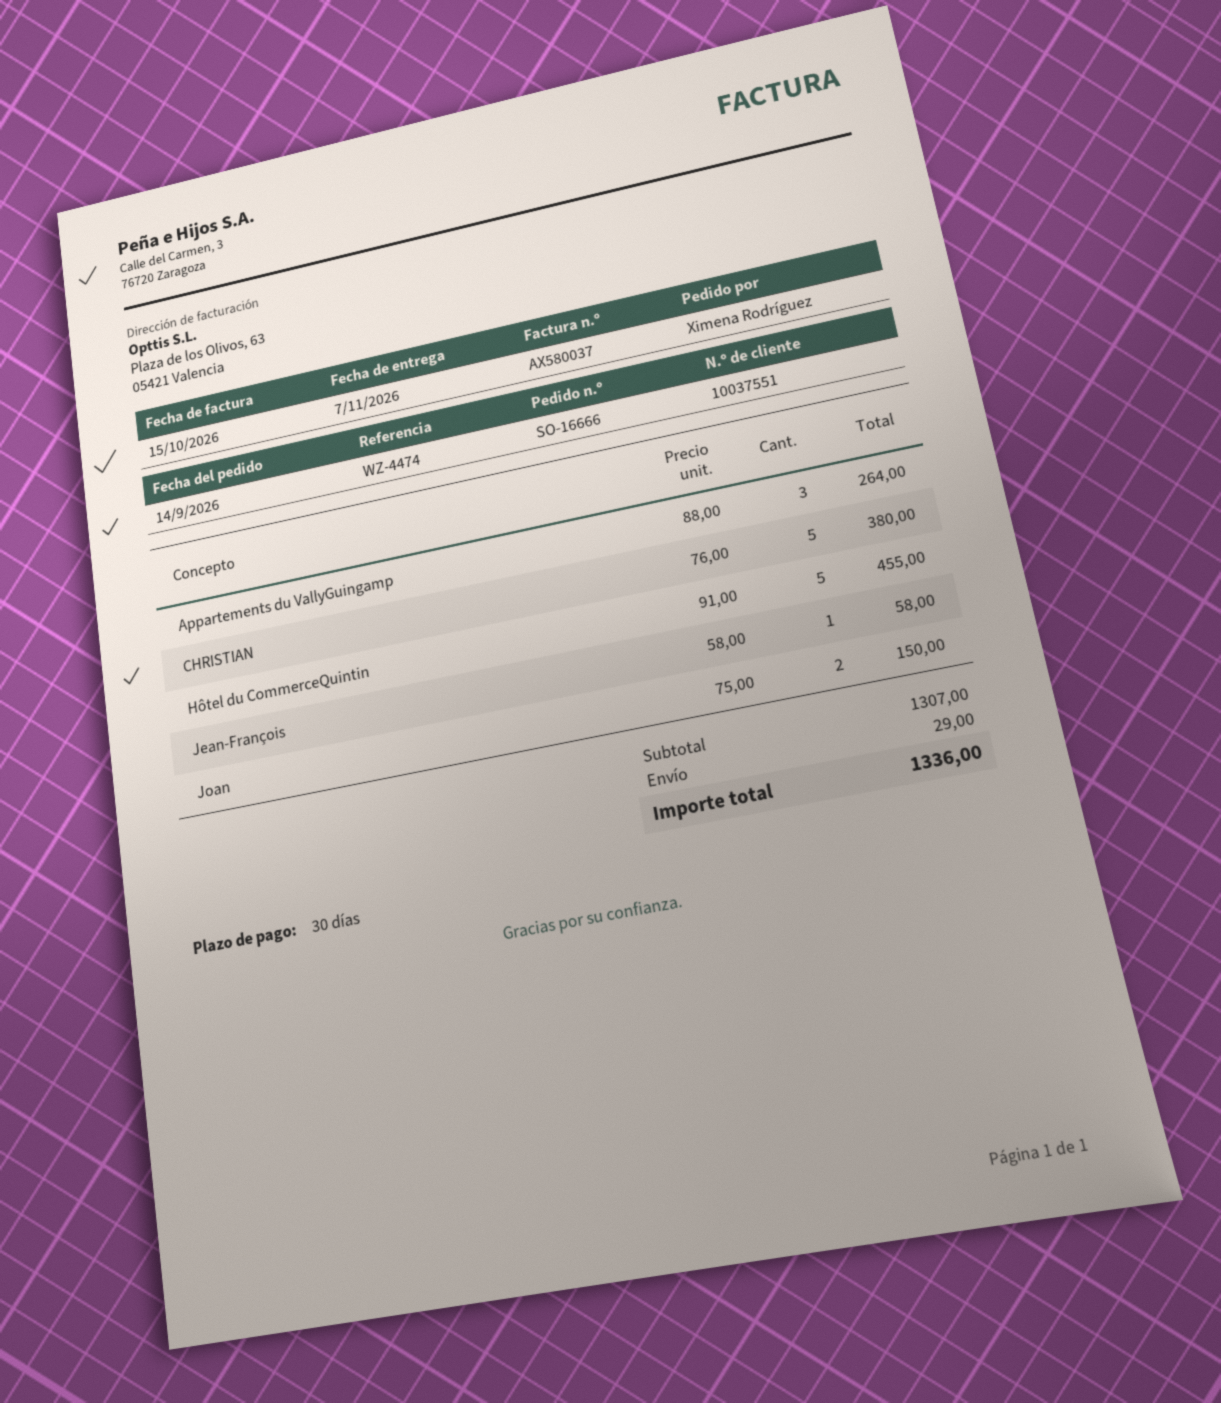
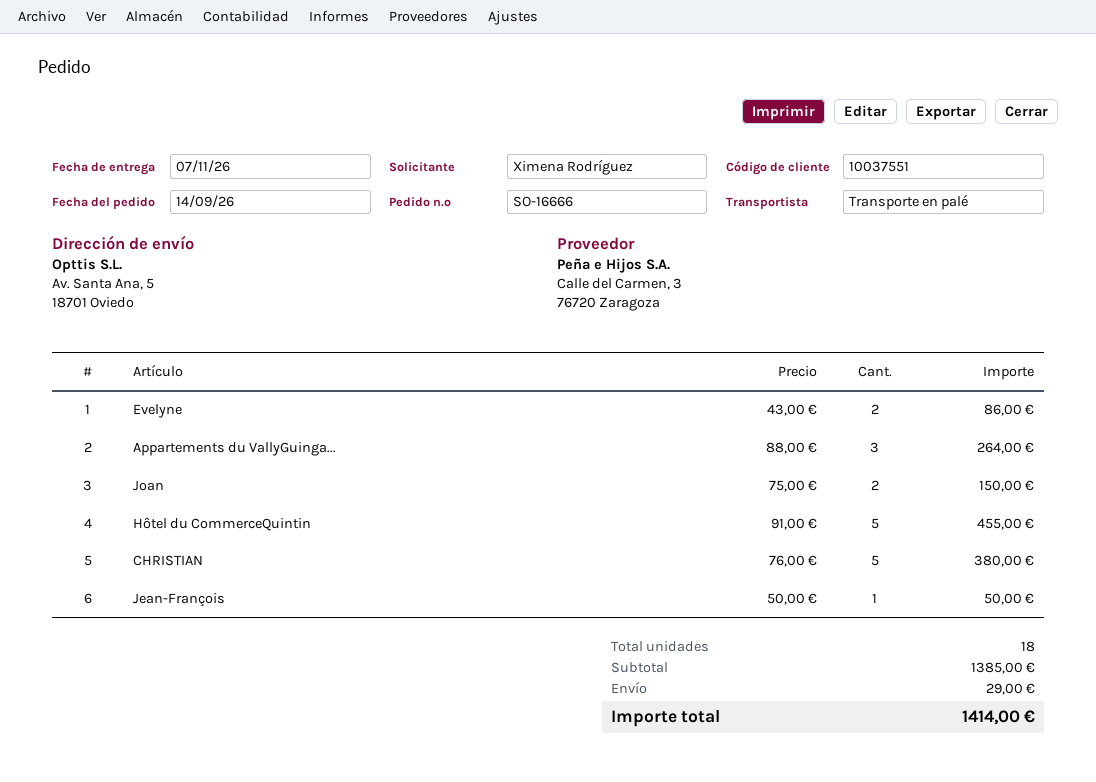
Jean-François: 1 x 58.00 = 58.00 -> 1 x 50.00 = 50.00
Evelyne: none -> 2 x 43.00 = 86.00
subtotal: 1307.00 -> 1385.00
total: 1336.00 -> 1414.00

